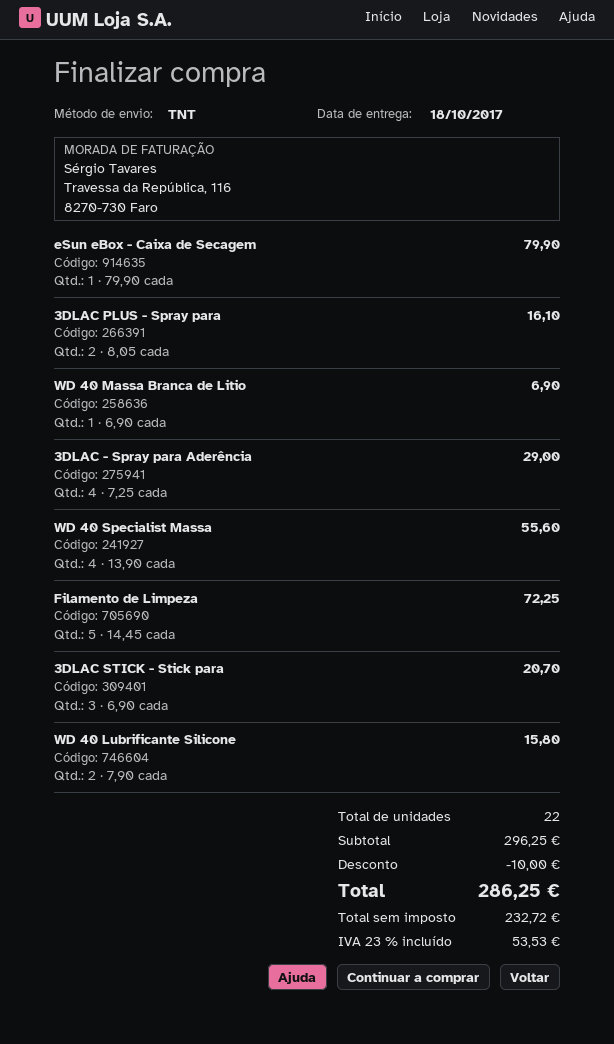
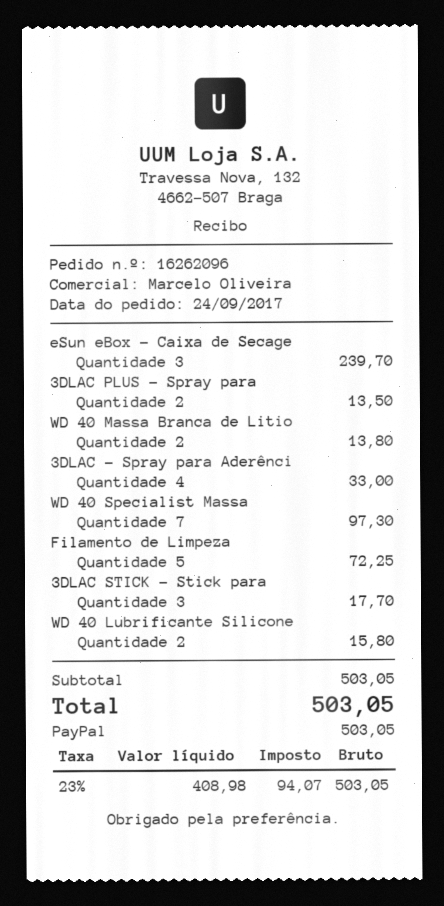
eSun eBox - Caixa de Secagem: 1 for 79.90 -> 3 for 239.70
3DLAC PLUS - Spray para: 2 for 16.10 -> 2 for 13.50
WD 40 Massa Branca de Litio: 1 for 6.90 -> 2 for 13.80
3DLAC - Spray para Aderência: 4 for 29.00 -> 4 for 33.00
WD 40 Specialist Massa: 4 for 55.60 -> 7 for 97.30
3DLAC STICK - Stick para: 3 for 20.70 -> 3 for 17.70
subtotal: 296.25 -> 503.05
discount: 10.00 -> none
net: 232.72 -> 408.98
tax: 23% = 53.53 -> 23% = 94.07
total: 286.25 -> 503.05

